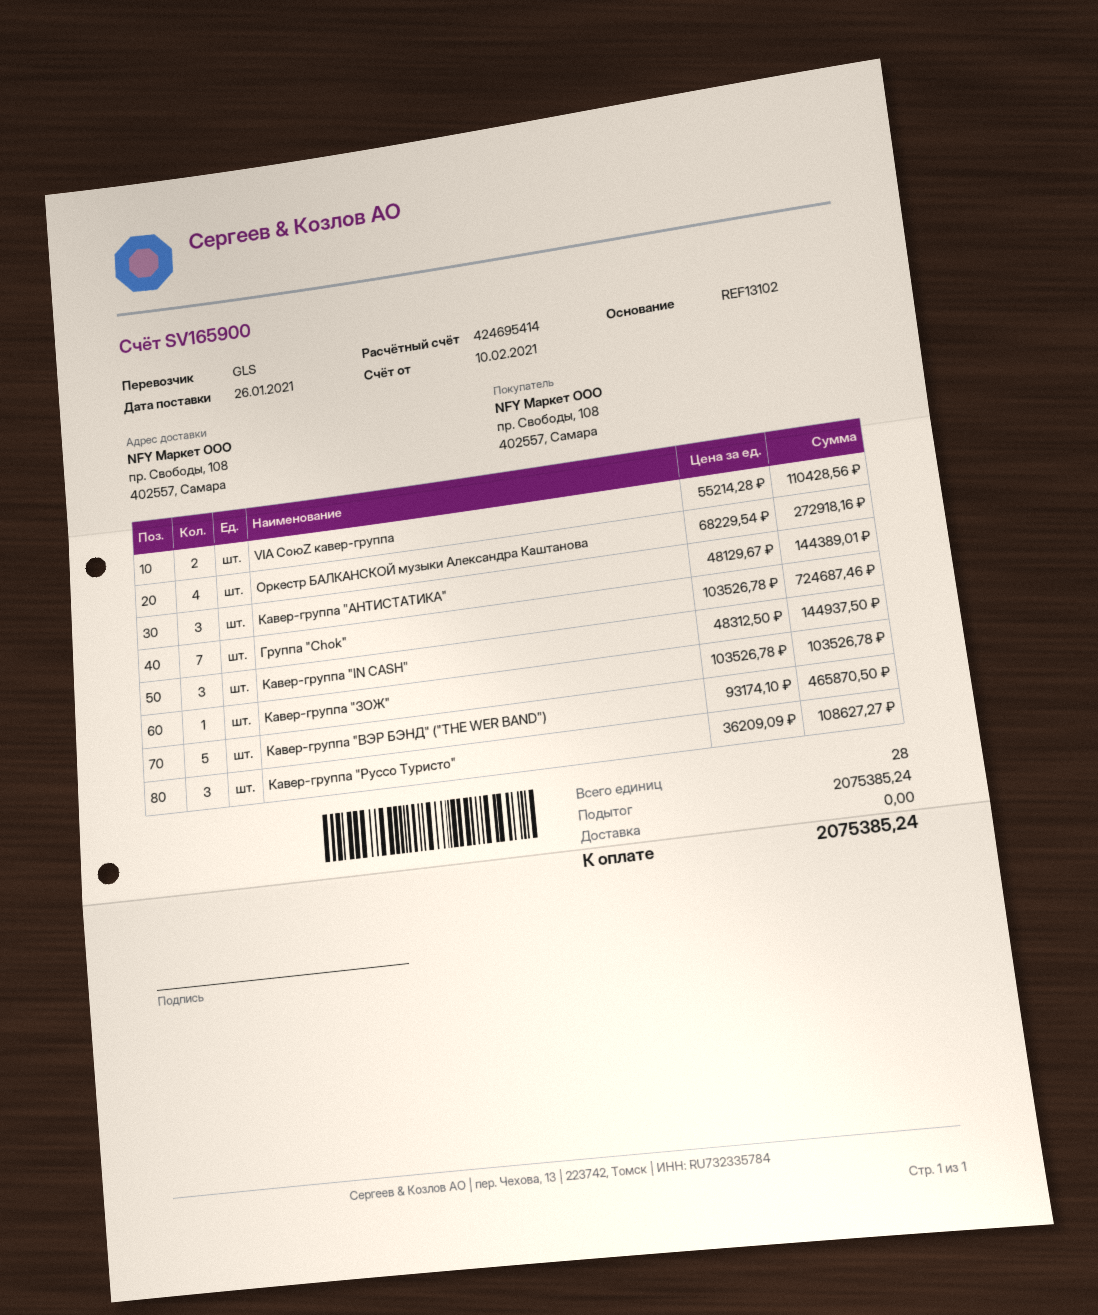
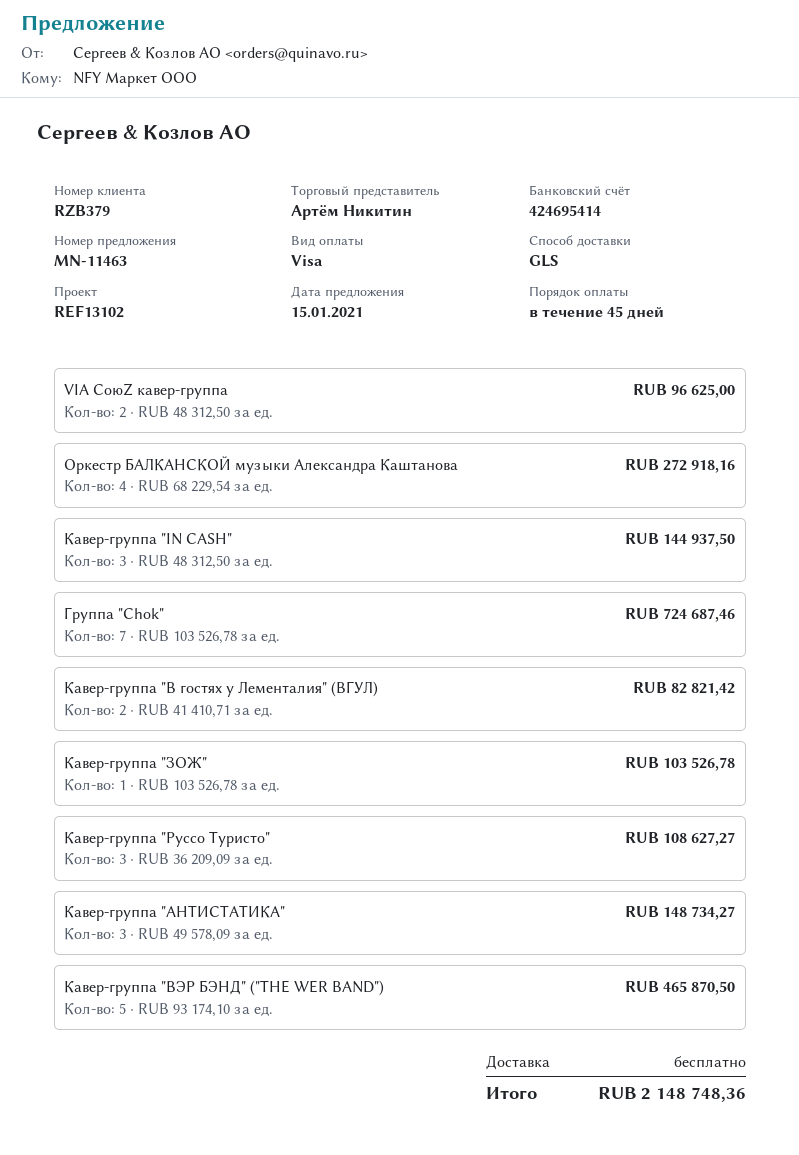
VIA СоюZ кавер-группа: 2 x 55214.28 = 110428.56 -> 2 x 48312.50 = 96625.00
Кавер-группа "АНТИСТАТИКА": 3 x 48129.67 = 144389.01 -> 3 x 49578.09 = 148734.27
Кавер-группа "В гостях у Лементалия" (ВГУЛ): none -> 2 x 41410.71 = 82821.42
total: 2075385.24 -> 2148748.36

